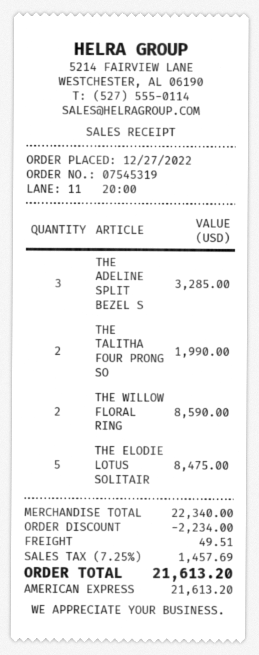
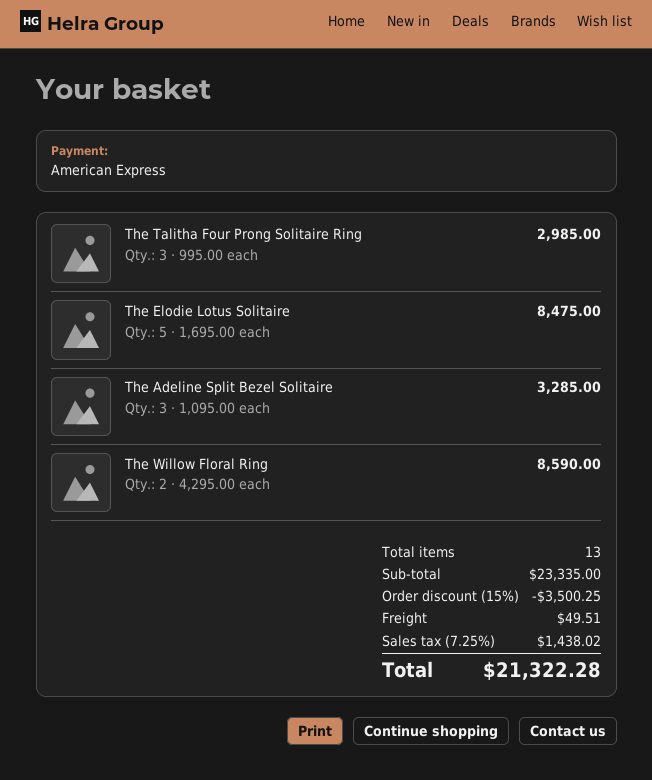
THE TALITHA FOUR PRONG SO: 2 for 1990.00 -> 3 for 2985.00
subtotal: 22340.00 -> 23335.00
discount: 2234.00 -> 3500.25
tax: 7.25% = 1457.69 -> 7.25% = 1438.02
total: 21613.20 -> 21322.28

